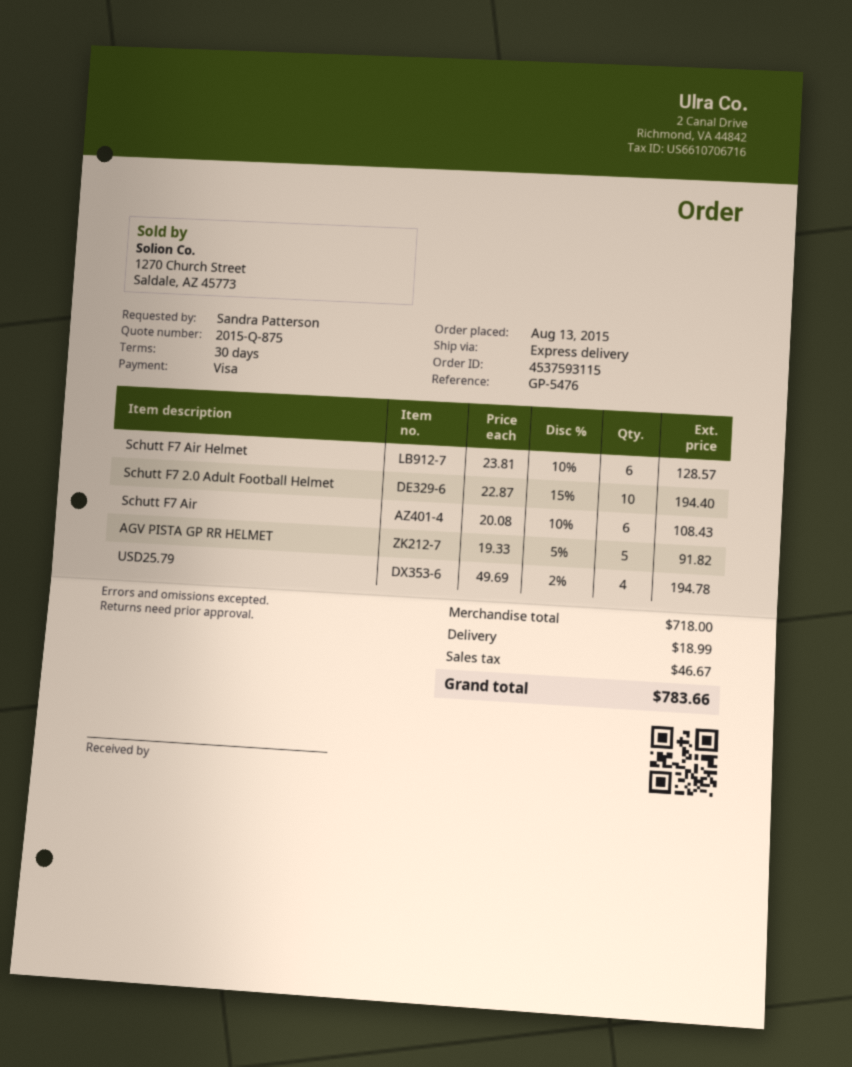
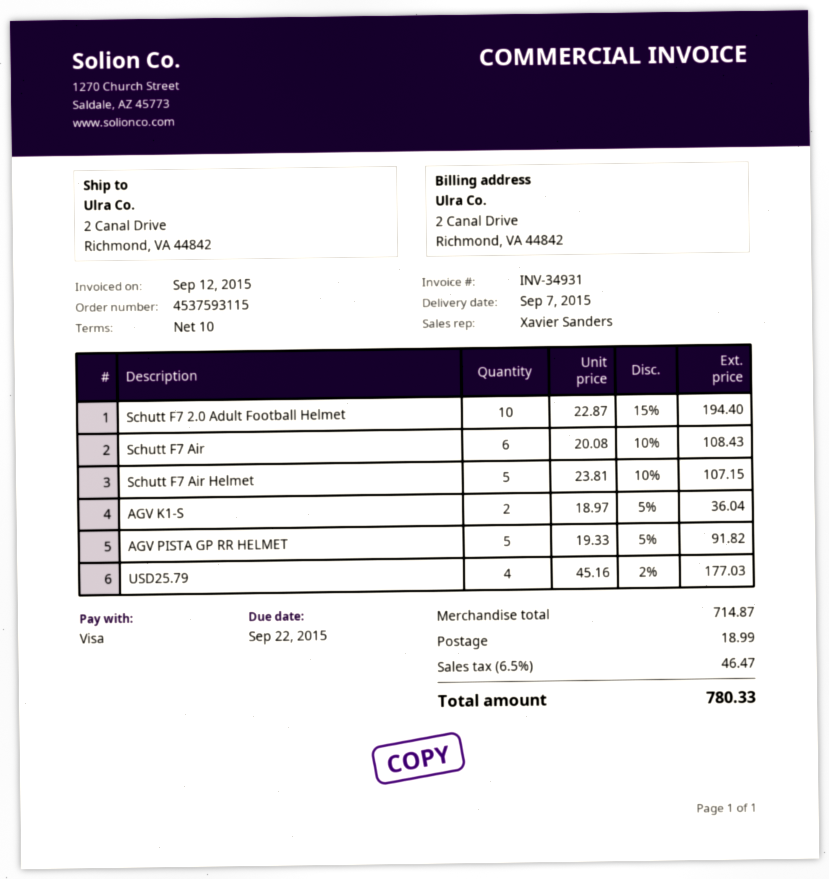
payment terms: 30 days -> 10 days
Schutt F7 Air Helmet: 6 x 23.81 - 10% = 128.57 -> 5 x 23.81 - 10% = 107.15
USD25.79: 4 x 49.69 - 2% = 194.78 -> 4 x 45.16 - 2% = 177.03
AGV K1-S: none -> 2 x 18.97 - 5% = 36.04
subtotal: 718.00 -> 714.87
tax: 46.67 -> 46.47
total: 783.66 -> 780.33

